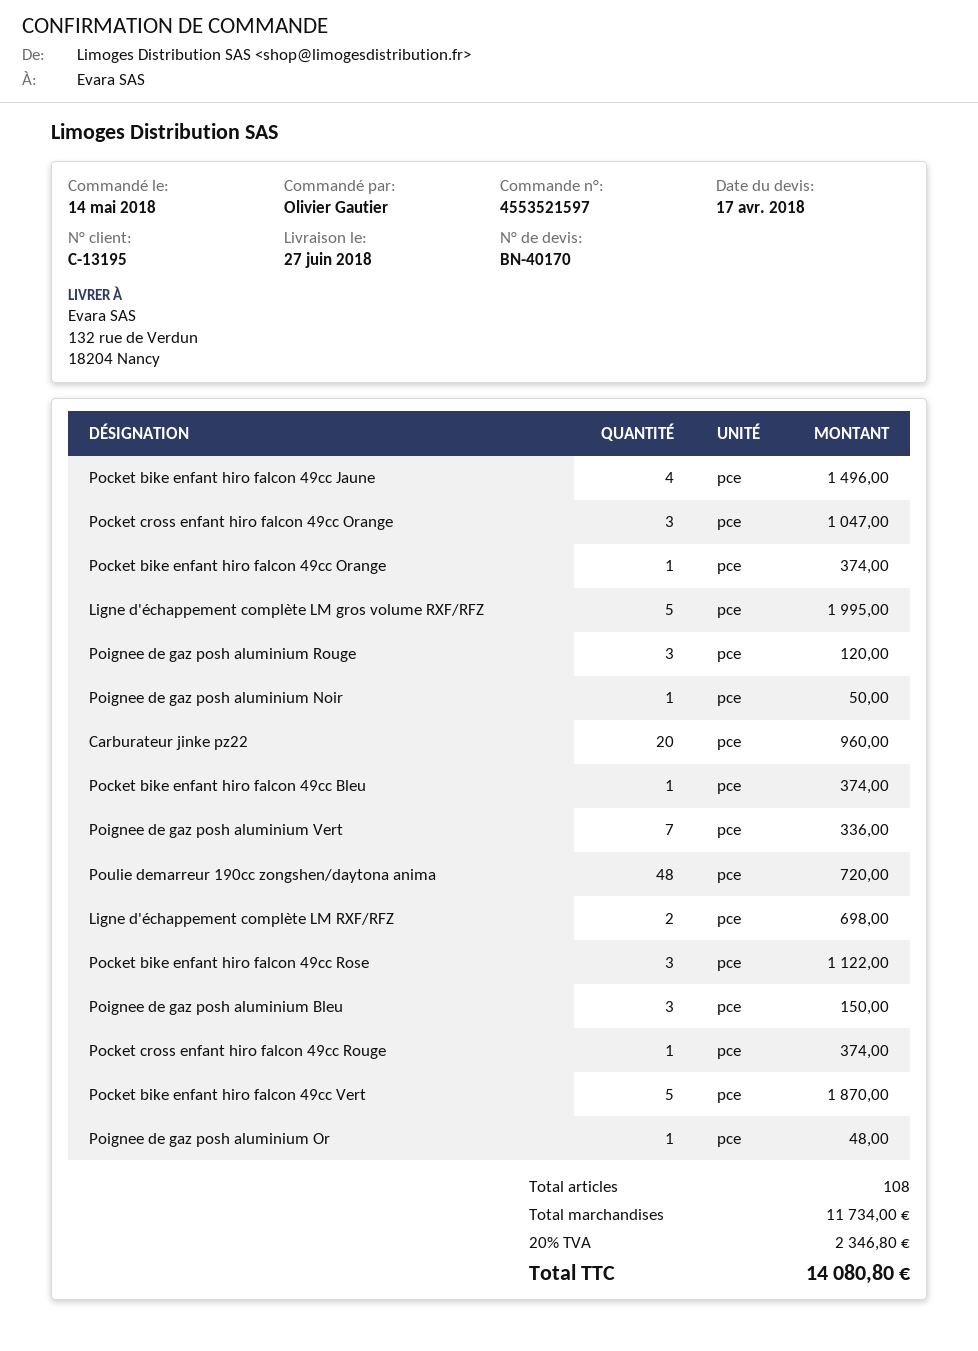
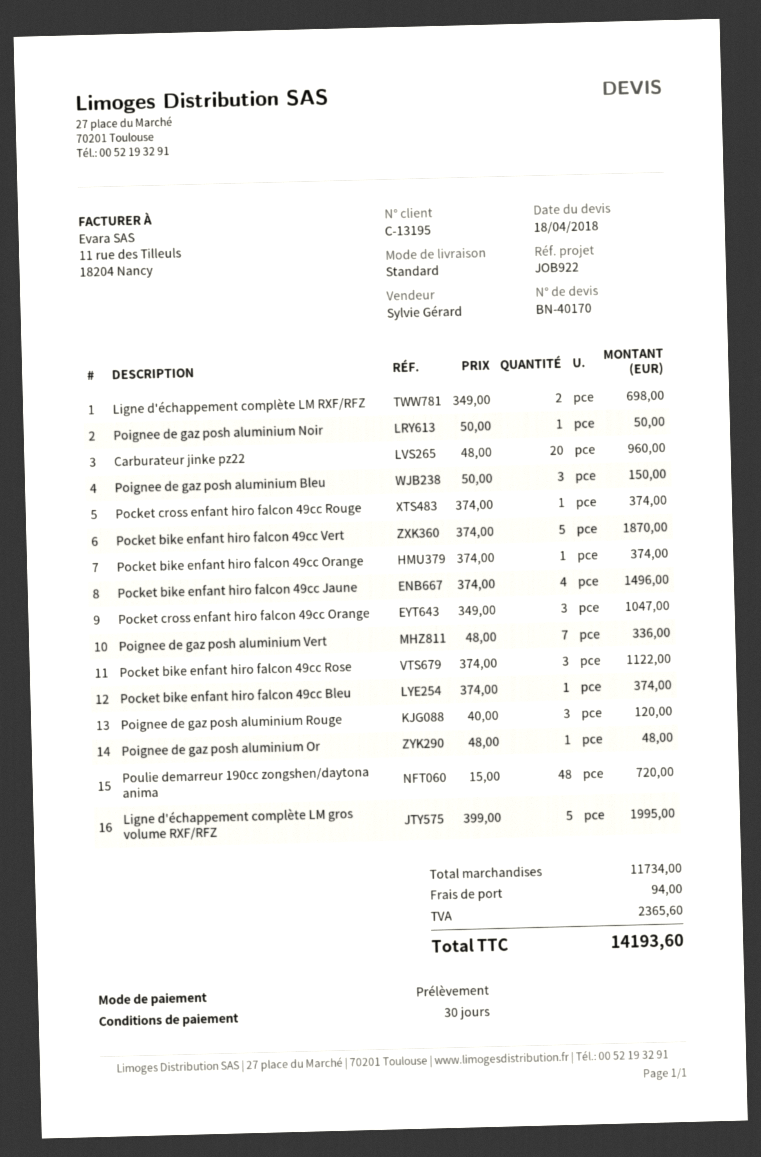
quote date: 2018-04-17 -> 2018-04-18
shipping: none -> 94.00
tax: 2346.80 -> 2365.60
total: 14080.80 -> 14193.60

